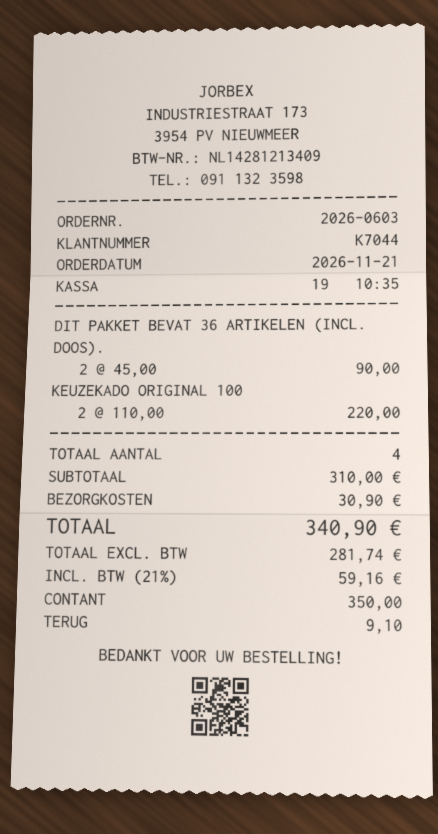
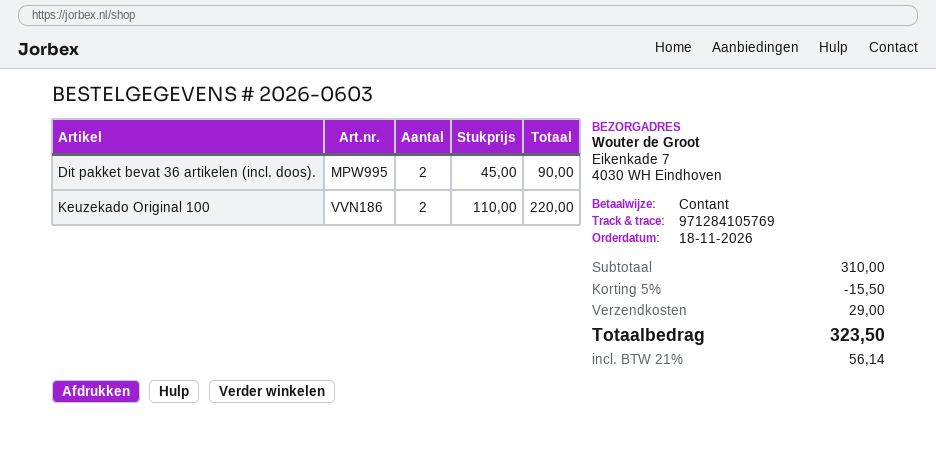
order date: 2026-11-21 -> 2026-11-18
discount: none -> 5% = 15.50
shipping: 30.90 -> 29.00
tax: 21% = 59.16 -> 21% = 56.14
total: 340.90 -> 323.50

